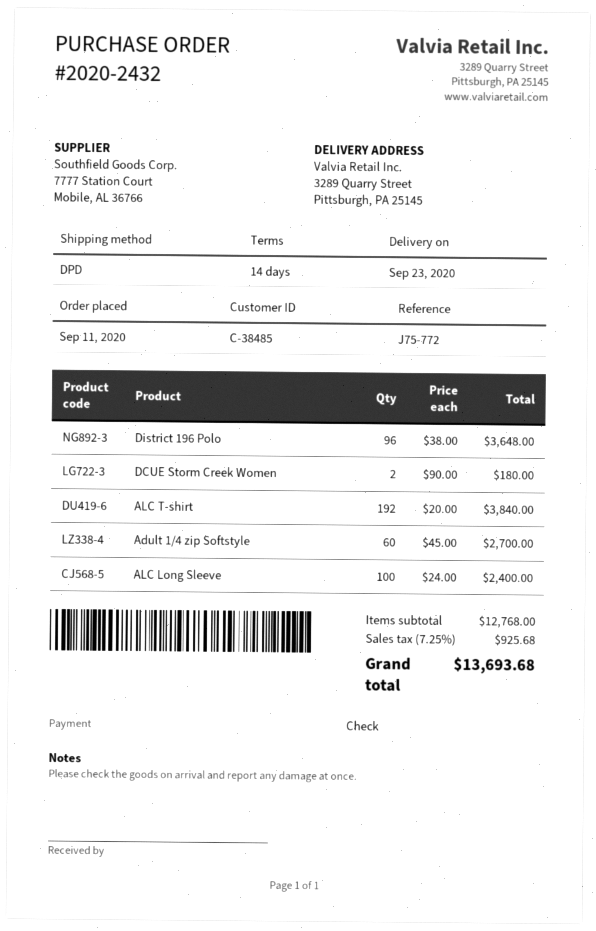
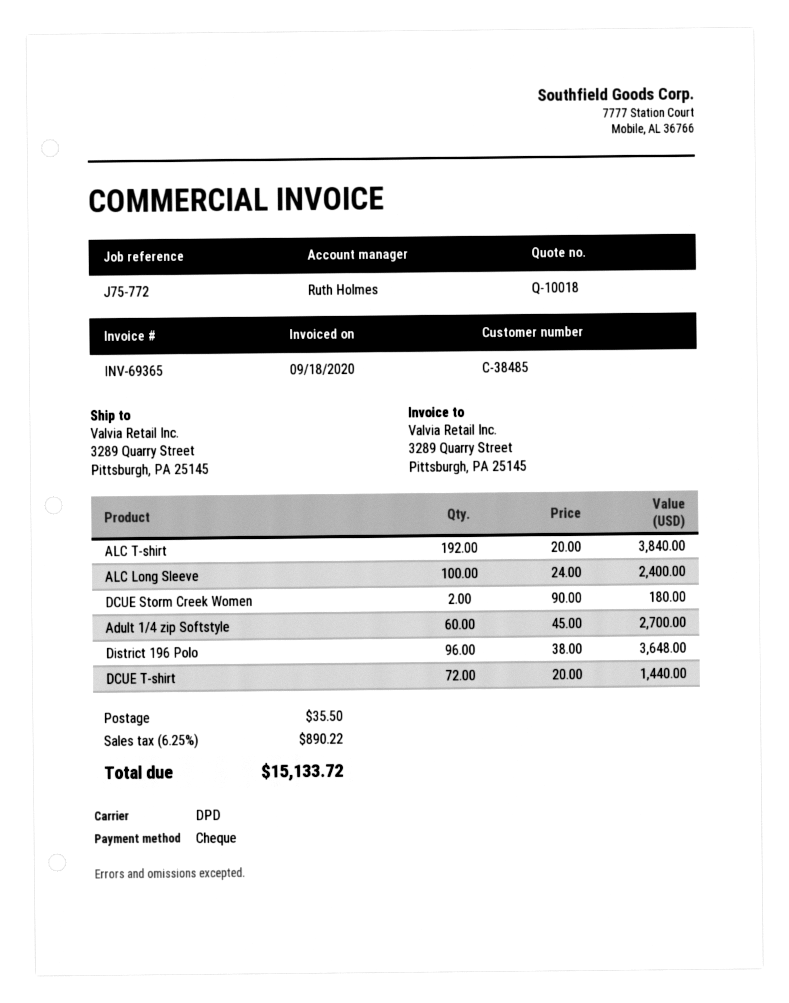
DCUE T-shirt: none -> 72 x 20.00 = 1440.00
shipping: none -> 35.50
tax: 7.25% = 925.68 -> 6.25% = 890.22
total: 13693.68 -> 15133.72

